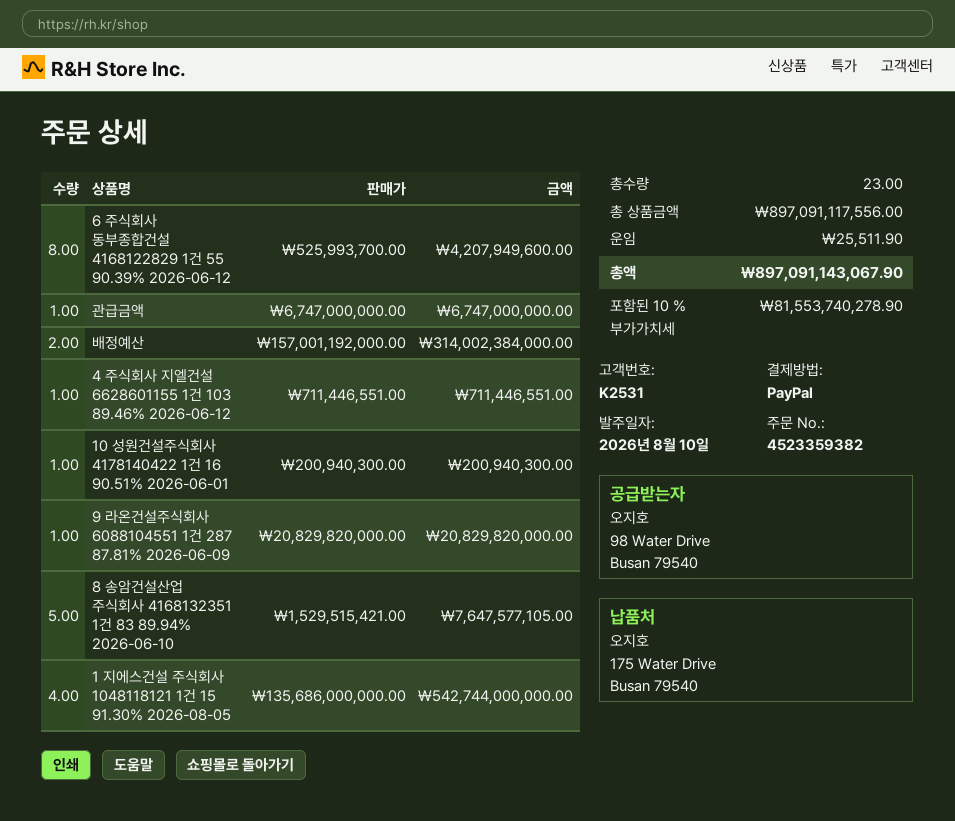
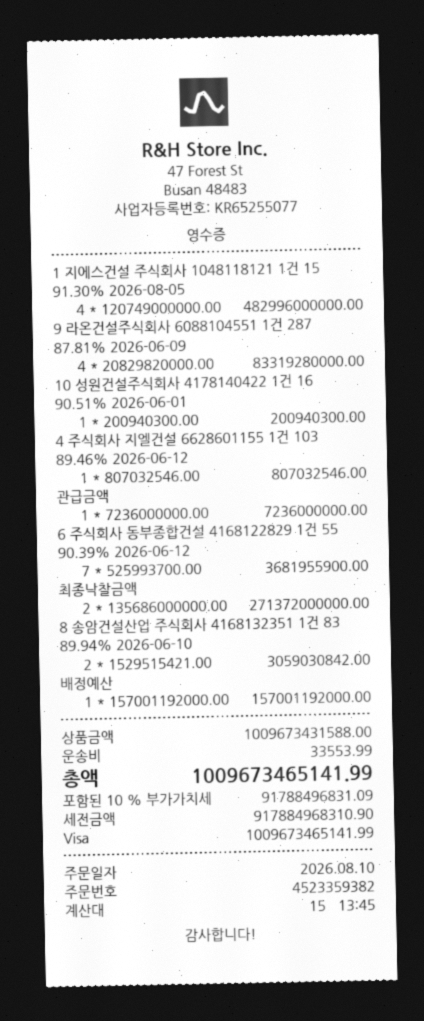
payment method: PayPal -> Visa
6 주식회사 동부종합건설 4168122829 1건 55 90.39% 2026-06-12: 8 x 525993700.00 = 4207949600.00 -> 7 x 525993700.00 = 3681955900.00
관급금액: 1 x 6747000000.00 = 6747000000.00 -> 1 x 7236000000.00 = 7236000000.00
배정예산: 2 x 157001192000.00 = 314002384000.00 -> 1 x 157001192000.00 = 157001192000.00
4 주식회사 지엘건설 6628601155 1건 103 89.46% 2026-06-12: 1 x 711446551.00 = 711446551.00 -> 1 x 807032546.00 = 807032546.00
9 라온건설주식회사 6088104551 1건 287 87.81% 2026-06-09: 1 x 20829820000.00 = 20829820000.00 -> 4 x 20829820000.00 = 83319280000.00
8 송암건설산업 주식회사 4168132351 1건 83 89.94% 2026-06-10: 5 x 1529515421.00 = 7647577105.00 -> 2 x 1529515421.00 = 3059030842.00
1 지에스건설 주식회사 1048118121 1건 15 91.30% 2026-08-05: 4 x 135686000000.00 = 542744000000.00 -> 4 x 120749000000.00 = 482996000000.00
최종낙찰금액: none -> 2 x 135686000000.00 = 271372000000.00
subtotal: 897091117556.00 -> 1009673431588.00
shipping: 25511.90 -> 33553.99
tax: 10% = 81553740278.90 -> 10% = 91788496831.09
total: 897091143067.90 -> 1009673465141.99

